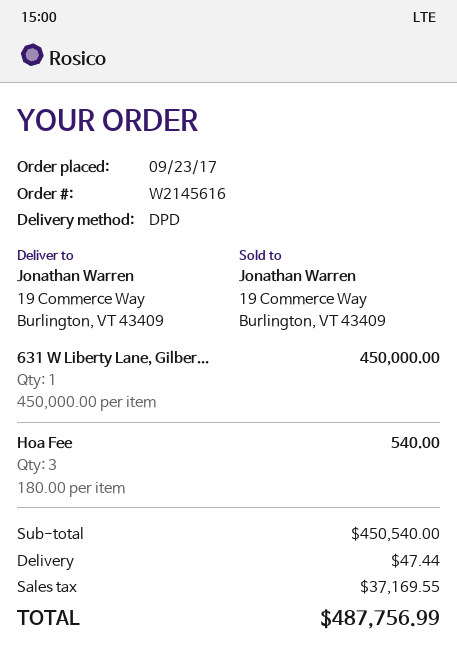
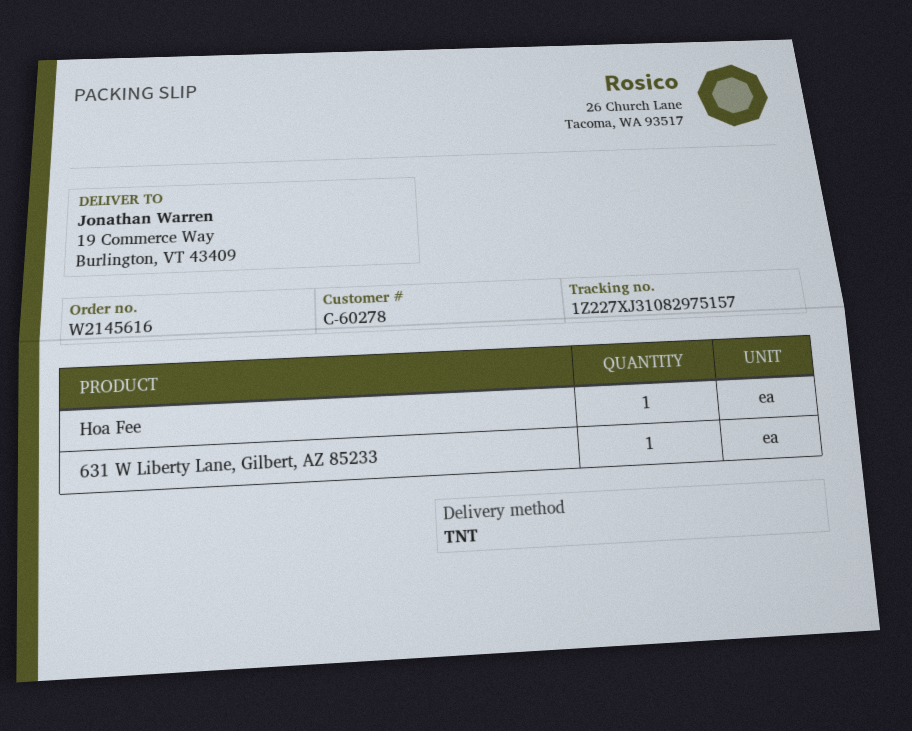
shipping method: DPD -> TNT
Hoa Fee: 3 -> 1

